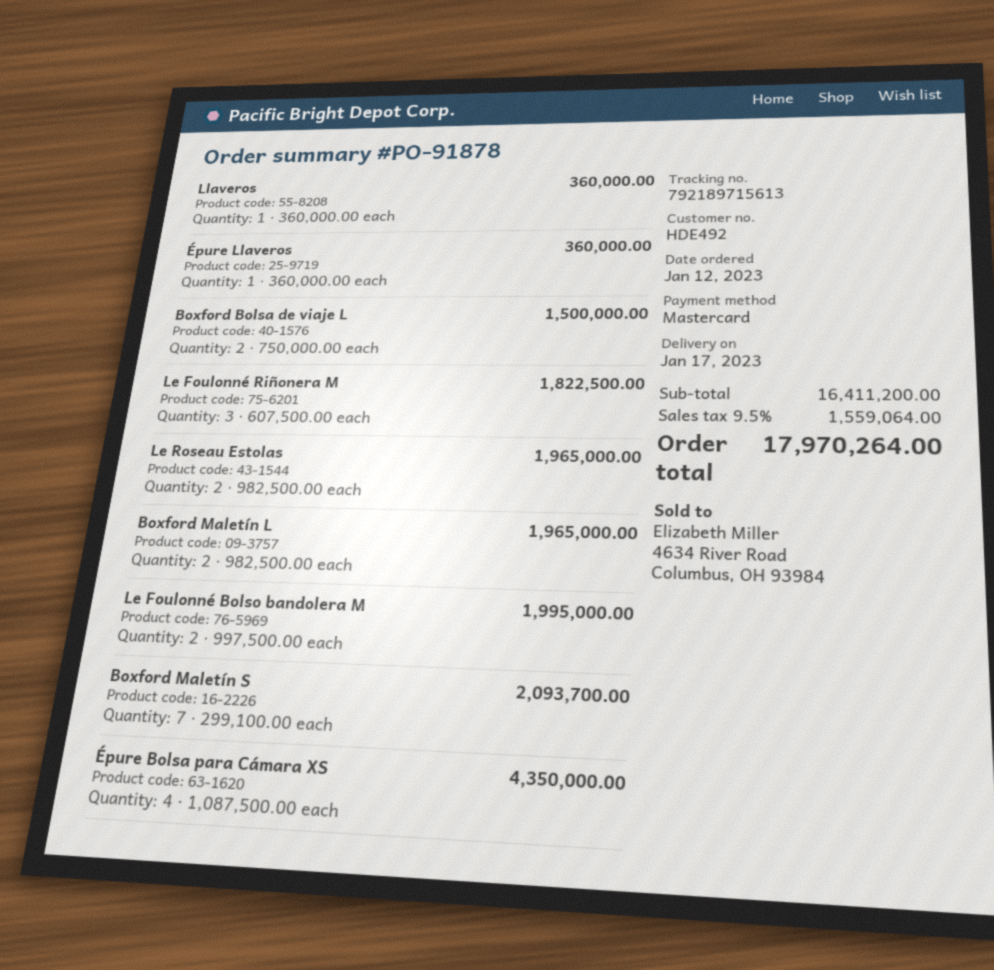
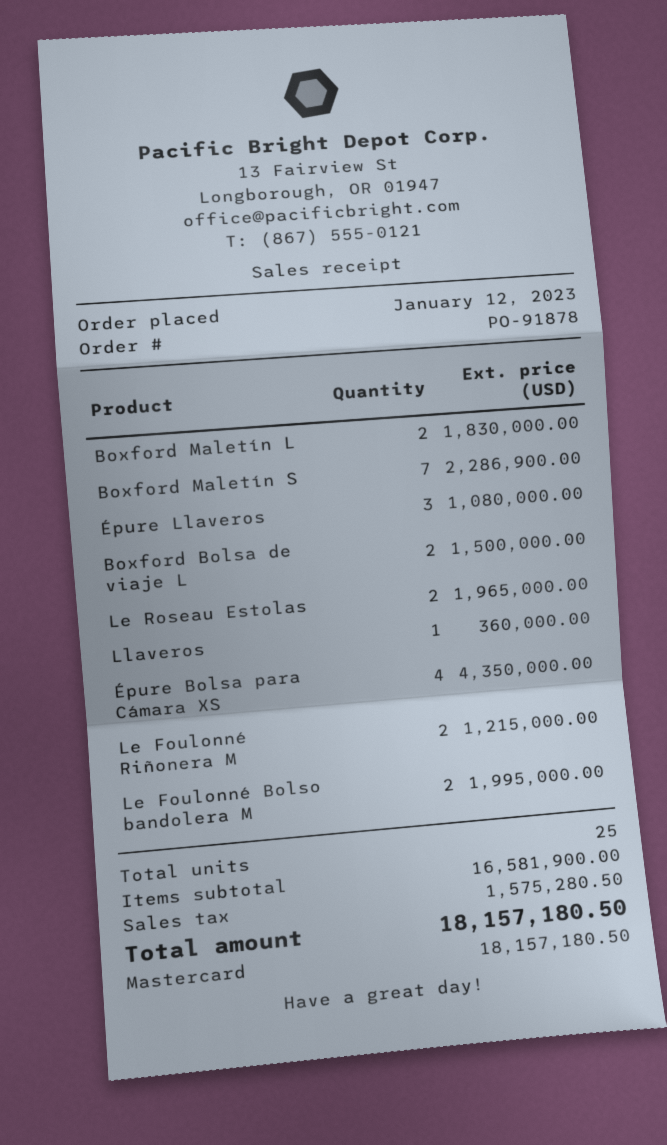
Épure Llaveros: 1 for 360000.00 -> 3 for 1080000.00
Le Foulonné Riñonera M: 3 for 1822500.00 -> 2 for 1215000.00
Boxford Maletín L: 2 for 1965000.00 -> 2 for 1830000.00
Boxford Maletín S: 7 for 2093700.00 -> 7 for 2286900.00
subtotal: 16411200.00 -> 16581900.00
tax: 1559064.00 -> 1575280.50
total: 17970264.00 -> 18157180.50

